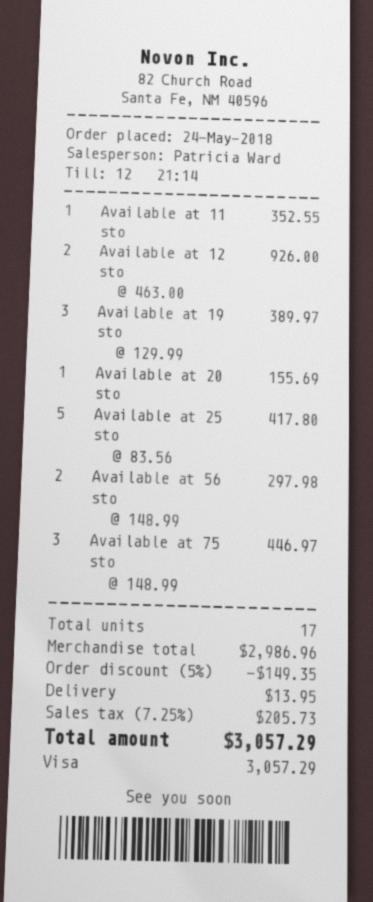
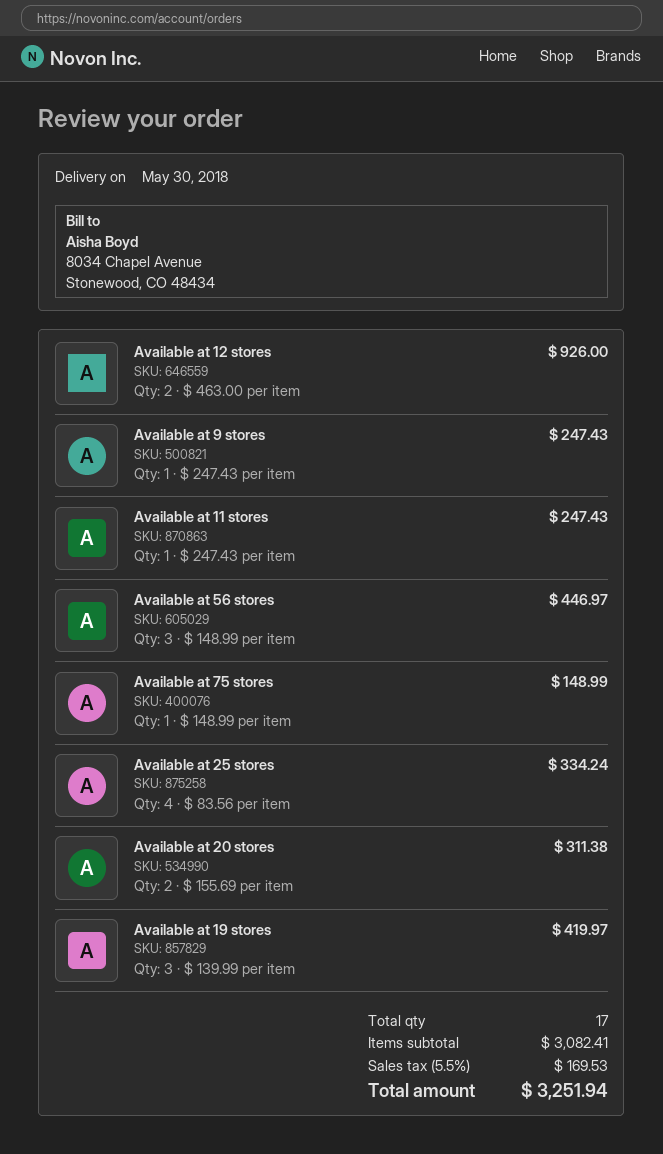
Available at 11 sto: 1 x 352.55 = 352.55 -> 1 x 247.43 = 247.43
Available at 19 sto: 3 x 129.99 = 389.97 -> 3 x 139.99 = 419.97
Available at 20 sto: 1 x 155.69 = 155.69 -> 2 x 155.69 = 311.38
Available at 25 sto: 5 x 83.56 = 417.80 -> 4 x 83.56 = 334.24
Available at 56 sto: 2 x 148.99 = 297.98 -> 3 x 148.99 = 446.97
Available at 75 sto: 3 x 148.99 = 446.97 -> 1 x 148.99 = 148.99
Available at 9 stores: none -> 1 x 247.43 = 247.43
subtotal: 2986.96 -> 3082.41
discount: 5% = 149.35 -> none
shipping: 13.95 -> none
tax: 7.25% = 205.73 -> 5.5% = 169.53
total: 3057.29 -> 3251.94

